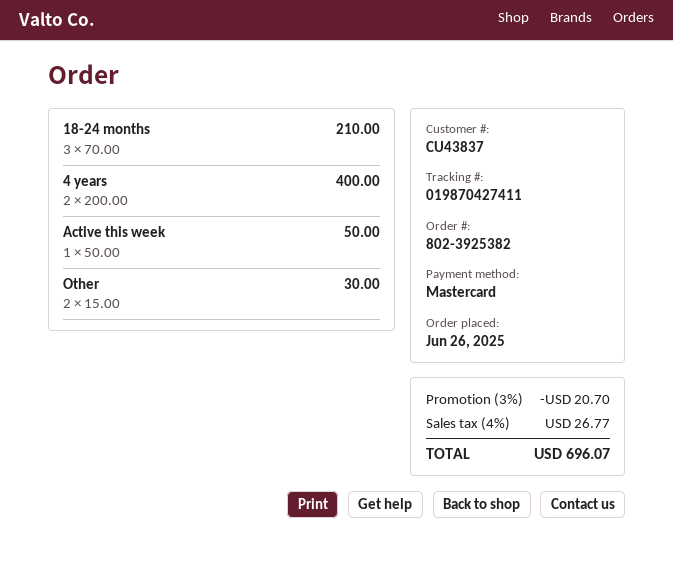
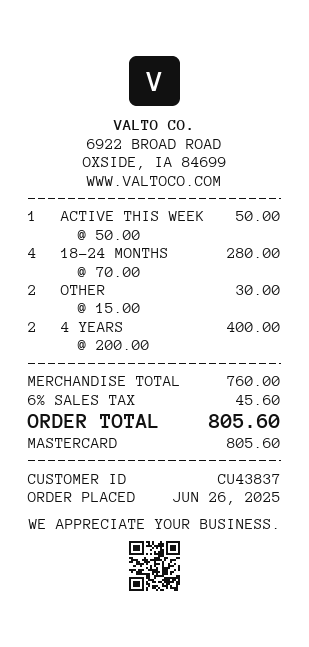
18-24 months: 3 x 70.00 = 210.00 -> 4 x 70.00 = 280.00
discount: 3% = 20.70 -> none
tax: 4% = 26.77 -> 6% = 45.60
total: 696.07 -> 805.60

